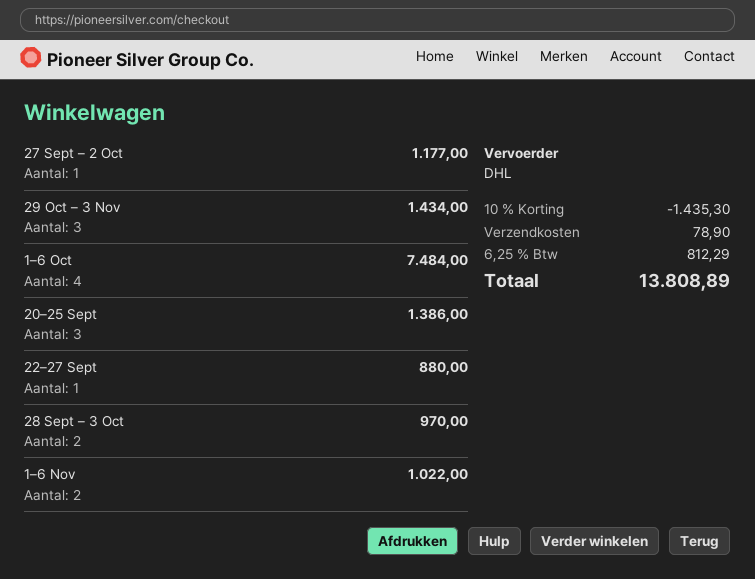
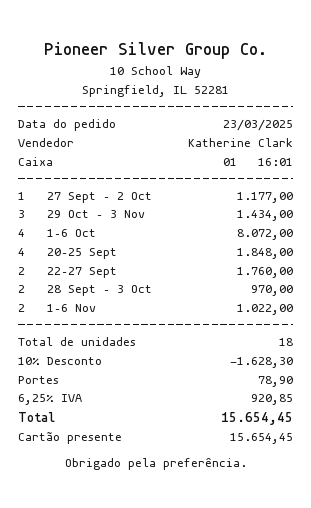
1–6 Oct: 4 for 7484.00 -> 4 for 8072.00
20–25 Sept: 3 for 1386.00 -> 4 for 1848.00
22–27 Sept: 1 for 880.00 -> 2 for 1760.00
discount: 10% = 1435.30 -> 10% = 1628.30
tax: 6.25% = 812.29 -> 6.25% = 920.85
total: 13808.89 -> 15654.45

